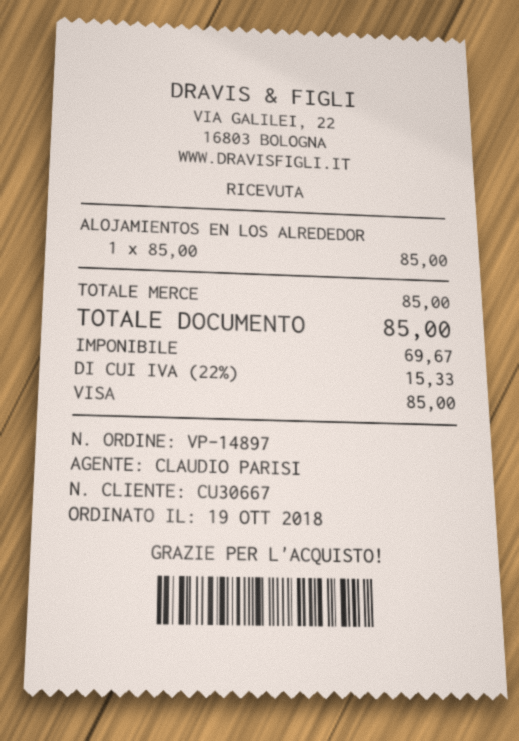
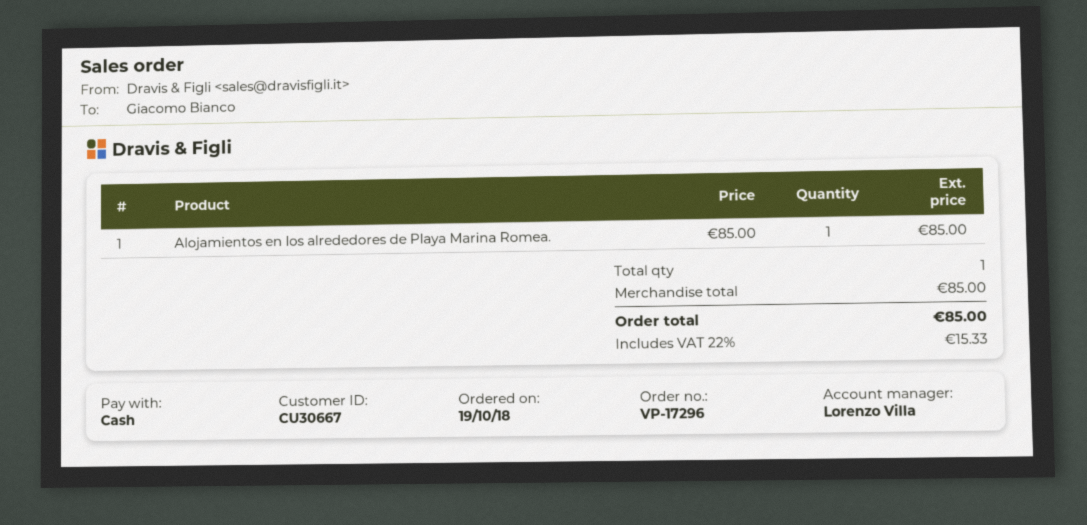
order number: VP-14897 -> VP-17296
sales rep: CLAUDIO PARISI -> Lorenzo Villa
payment method: Visa -> cash

